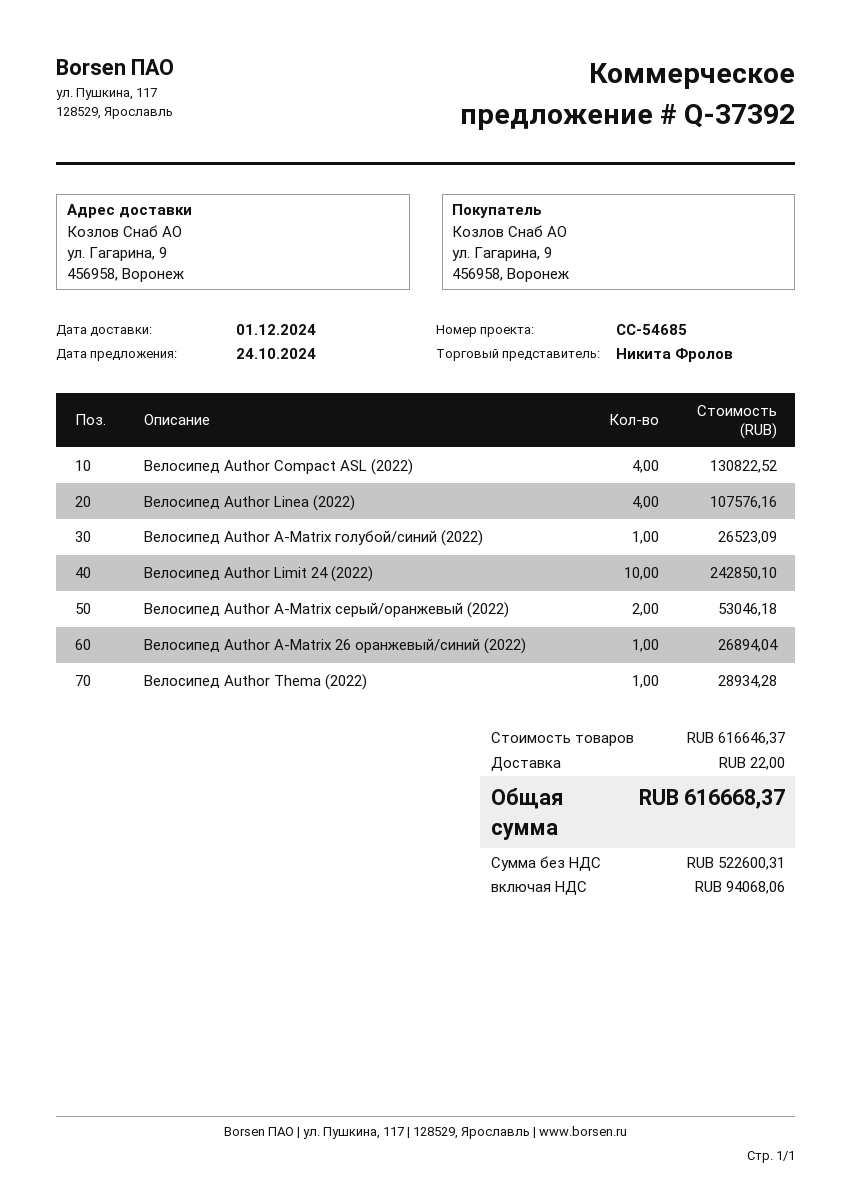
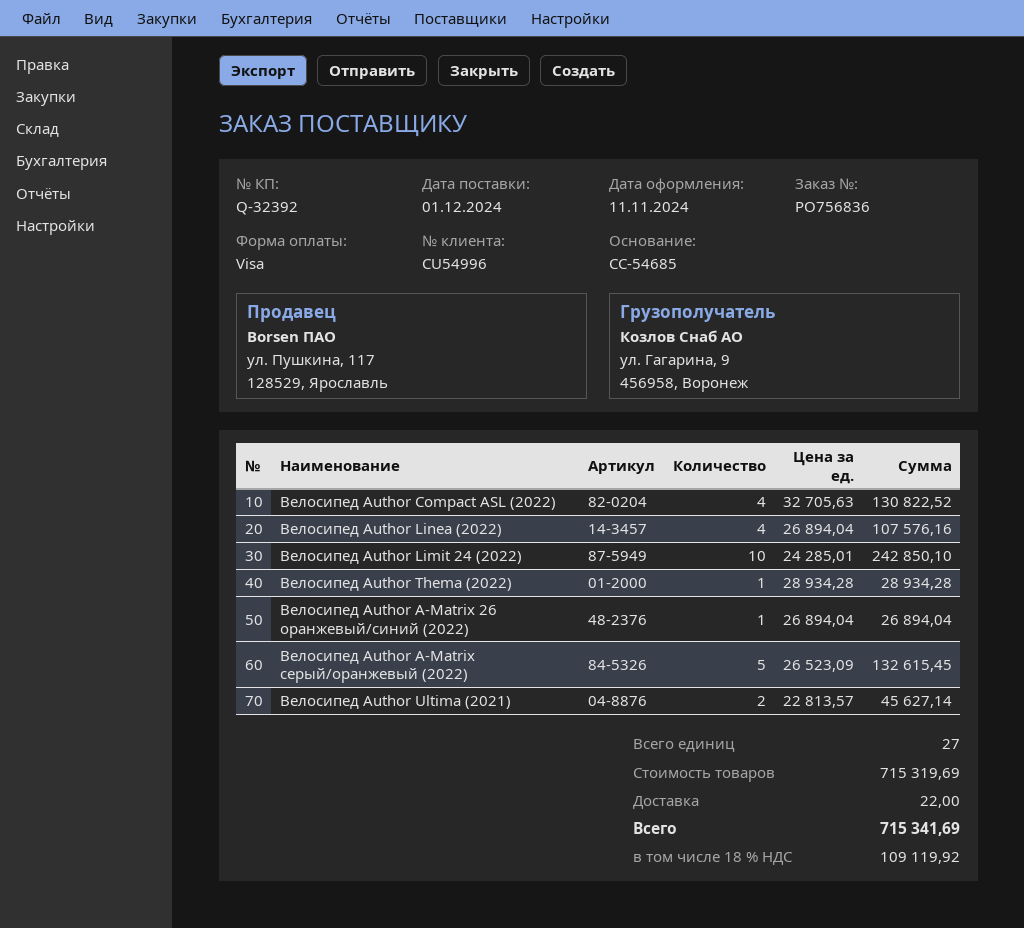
quote number: Q-37392 -> Q-32392
Велосипед Author A-Matrix голубой/синий (2022): 1 for 26523.09 -> none
Велосипед Author A-Matrix серый/оранжевый (2022): 2 for 53046.18 -> 5 for 132615.45
Велосипед Author Ultima (2021): none -> 2 for 45627.14
subtotal: 616646.37 -> 715319.69
tax: 94068.06 -> 109119.92
total: 616668.37 -> 715341.69

